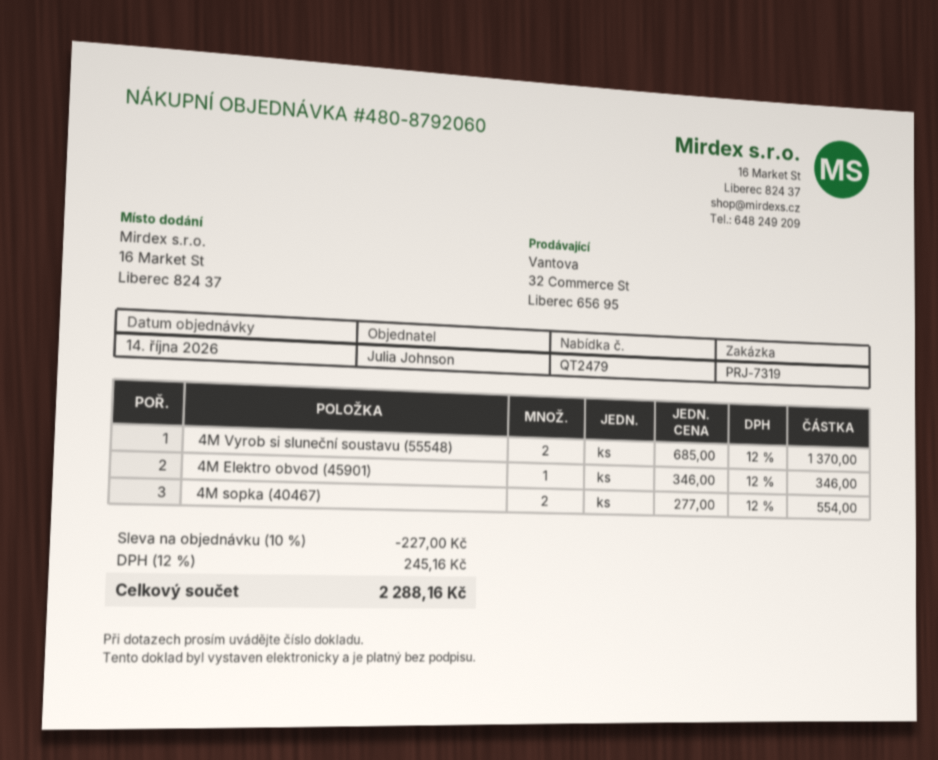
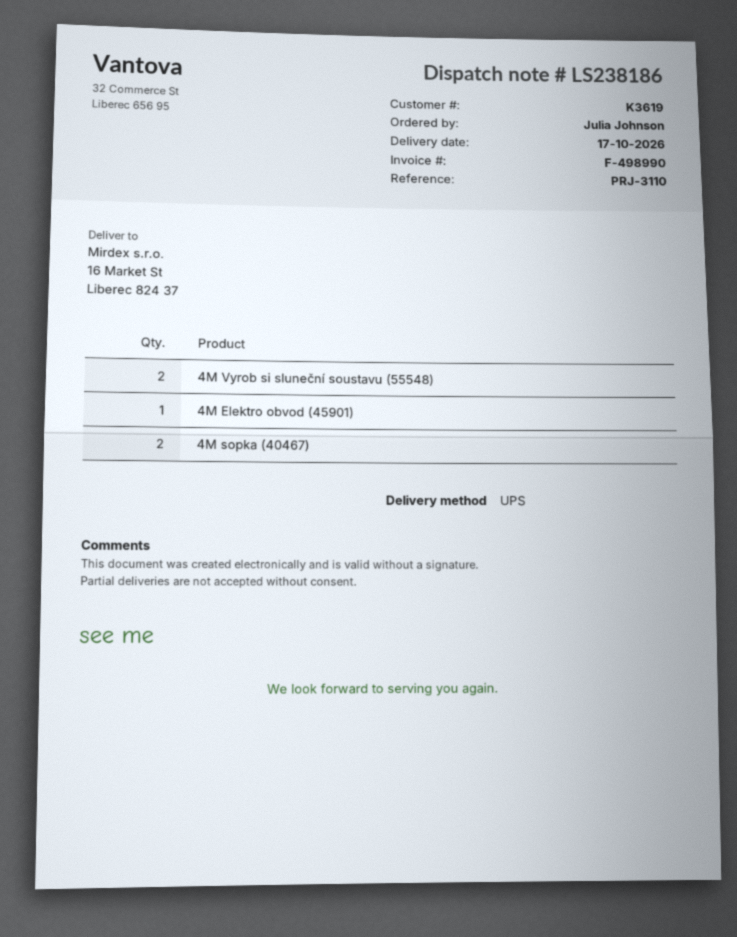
reference: PRJ-7319 -> PRJ-3110

